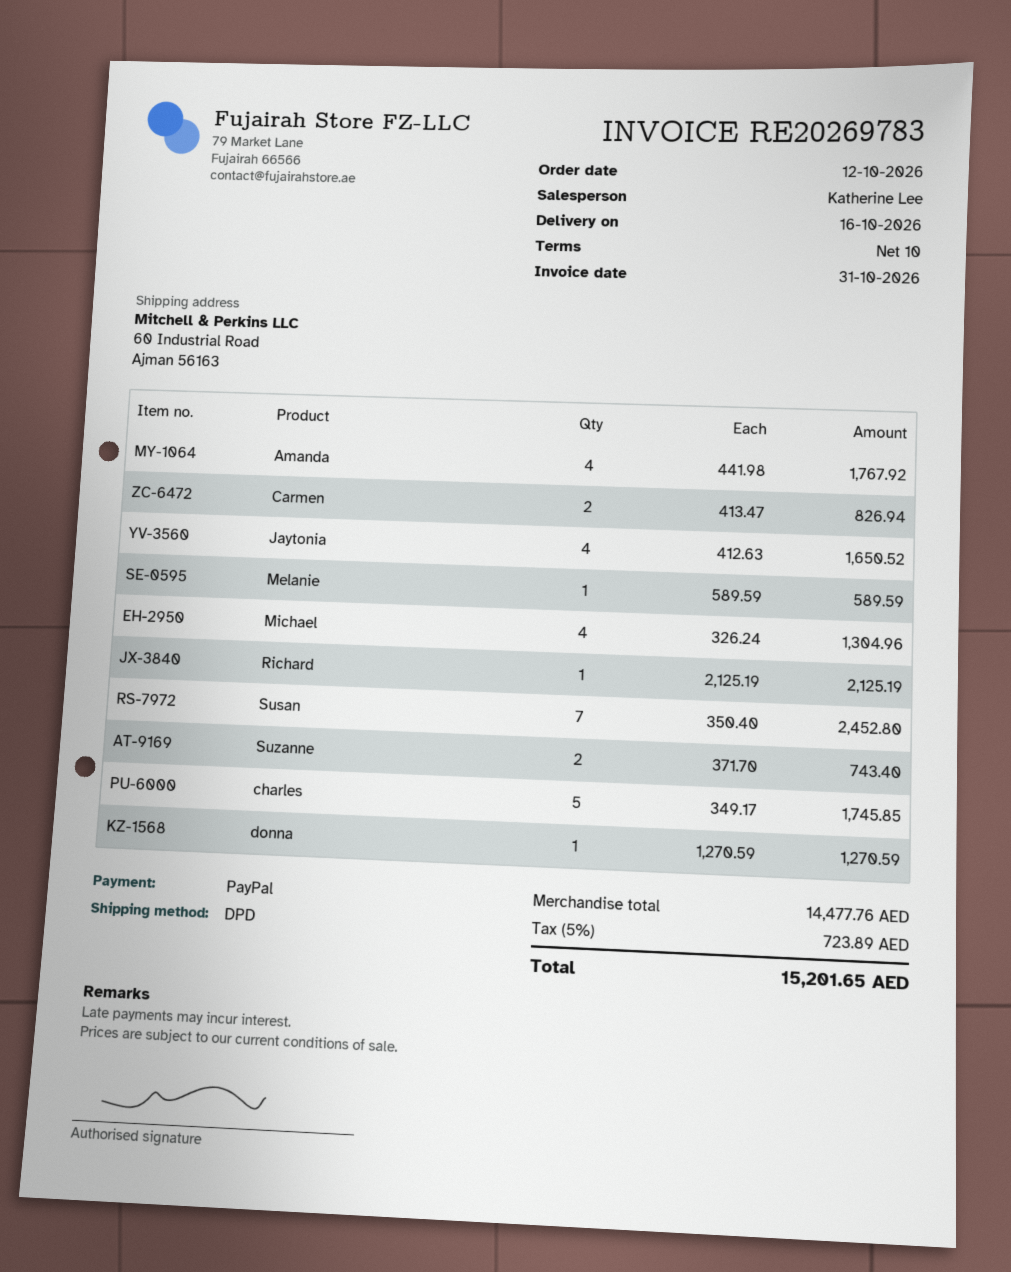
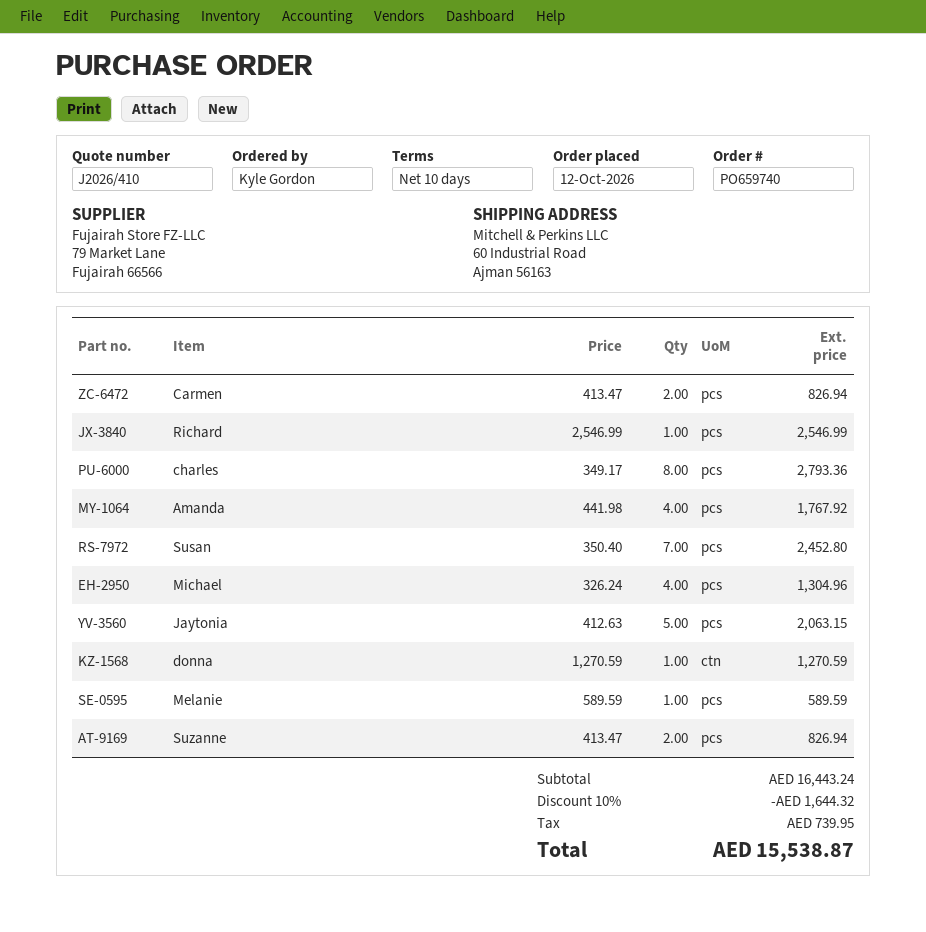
Jaytonia: 4 x 412.63 = 1650.52 -> 5 x 412.63 = 2063.15
Richard: 1 x 2125.19 = 2125.19 -> 1 x 2546.99 = 2546.99
Suzanne: 2 x 371.70 = 743.40 -> 2 x 413.47 = 826.94
charles: 5 x 349.17 = 1745.85 -> 8 x 349.17 = 2793.36
subtotal: 14477.76 -> 16443.24
discount: none -> 10% = 1644.32
tax: 723.89 -> 739.95
total: 15201.65 -> 15538.87

